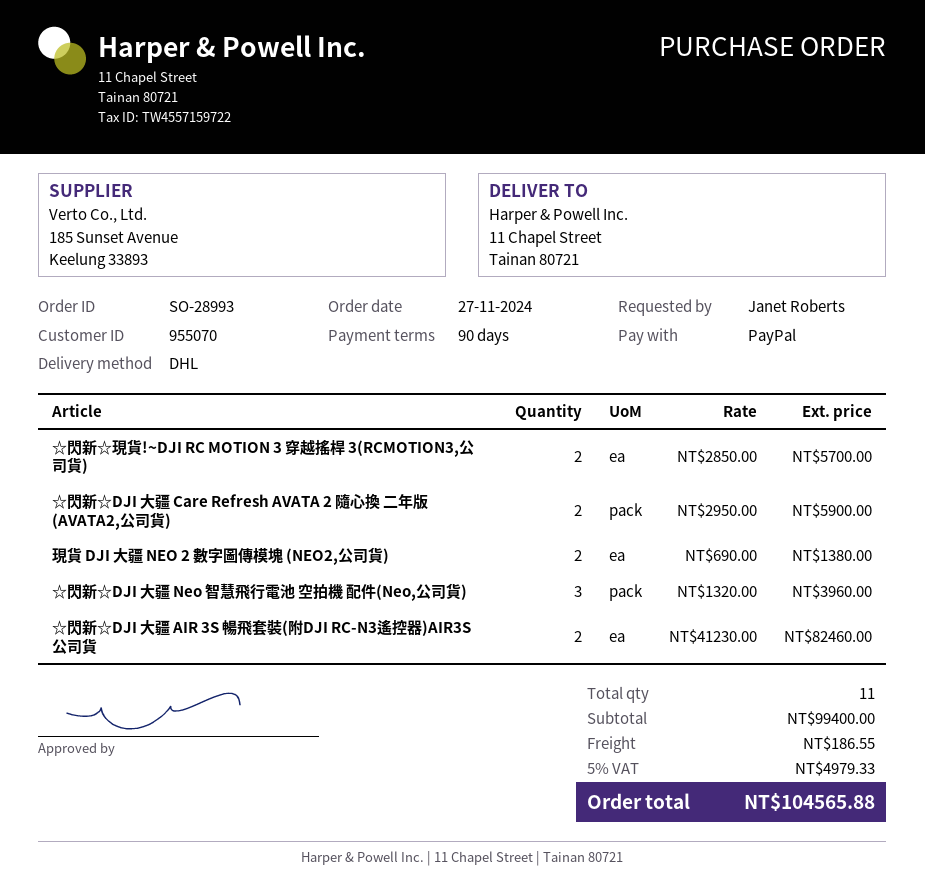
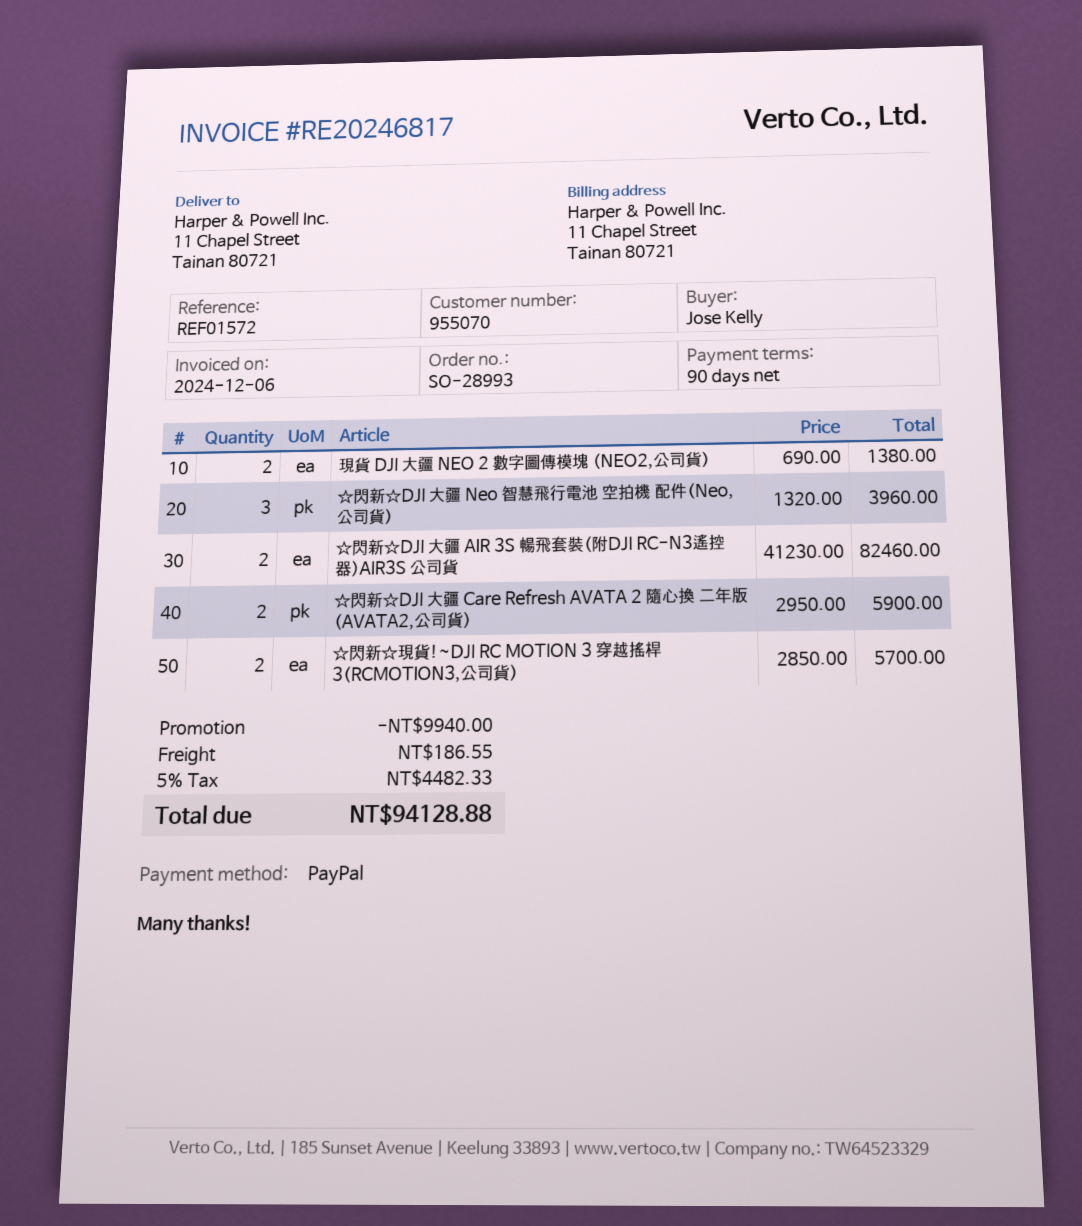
ordered by: Janet Roberts -> Jose Kelly
discount: none -> 9940.00
tax: 5% = 4979.33 -> 5% = 4482.33
total: 104565.88 -> 94128.88

